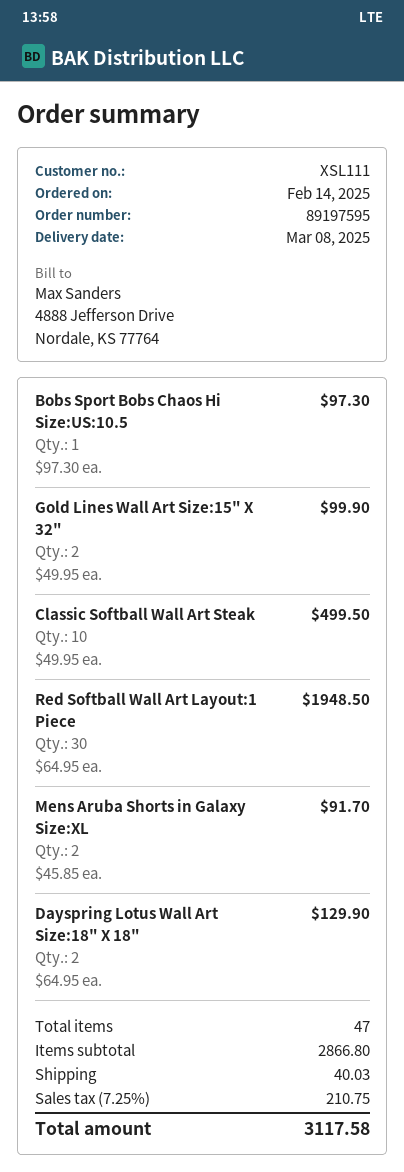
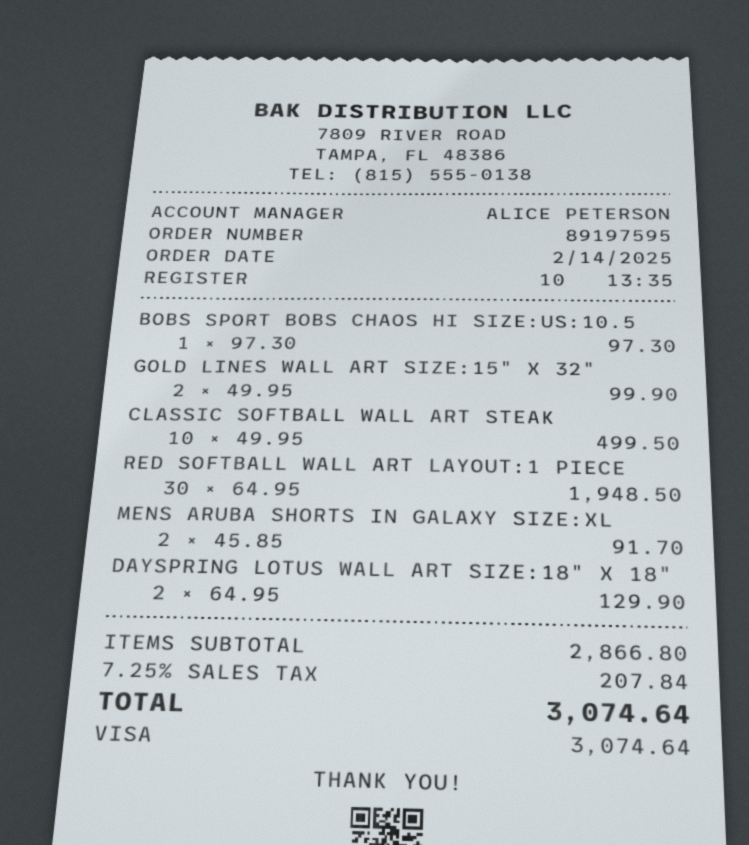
shipping: 40.03 -> none
tax: 7.25% = 210.75 -> 7.25% = 207.84
total: 3117.58 -> 3074.64

